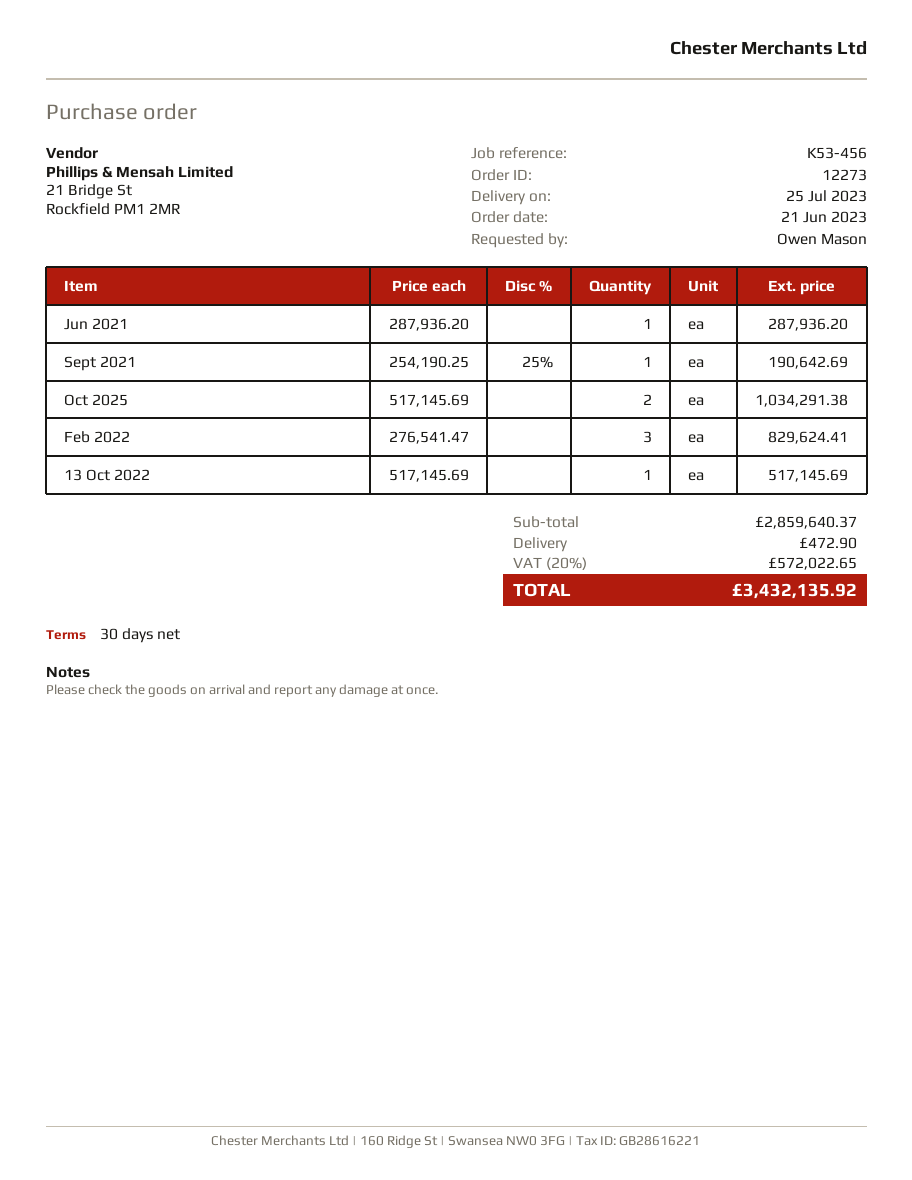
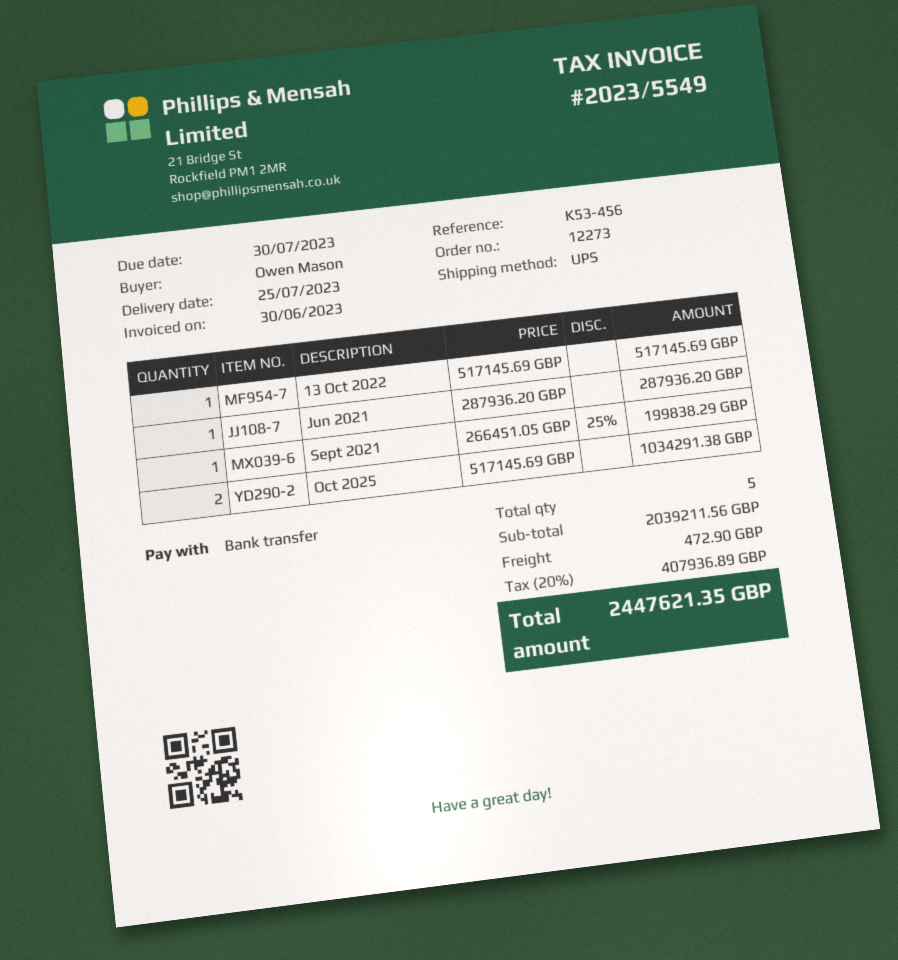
Sept 2021: 1 x 254190.25 - 25% = 190642.69 -> 1 x 266451.05 - 25% = 199838.29
Feb 2022: 3 x 276541.47 = 829624.41 -> none
subtotal: 2859640.37 -> 2039211.56
tax: 20% = 572022.65 -> 20% = 407936.89
total: 3432135.92 -> 2447621.35

